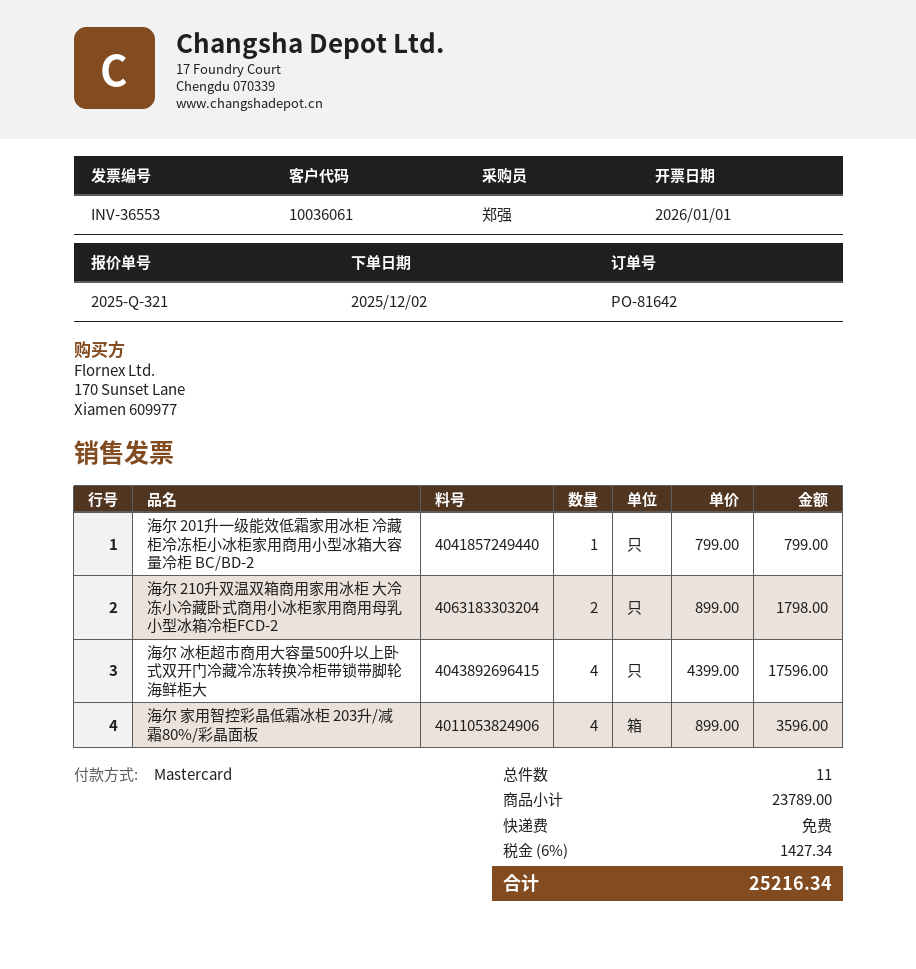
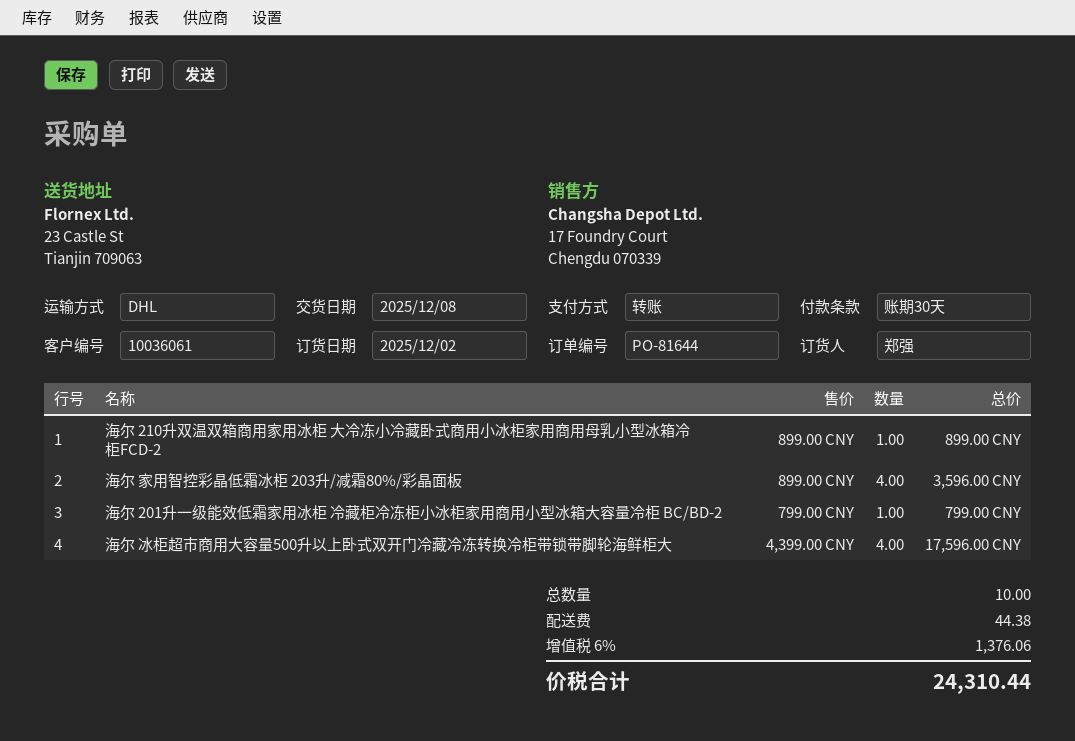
order number: PO-81642 -> PO-81644
payment method: Mastercard -> bank transfer
海尔 210升双温双箱商用家用冰柜 大冷冻小冷藏卧式商用小冰柜家用商用母乳小型冰箱冷柜FCD-2: 2 x 899.00 = 1798.00 -> 1 x 899.00 = 899.00
total quantity: 11 -> 10
shipping: 0.00 -> 44.38
tax: 6% = 1427.34 -> 6% = 1376.06
total: 25216.34 -> 24310.44

